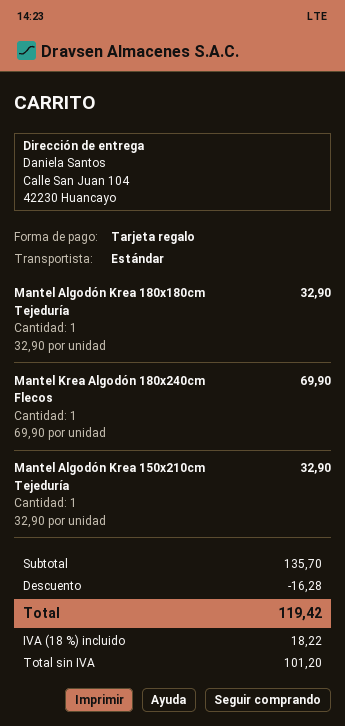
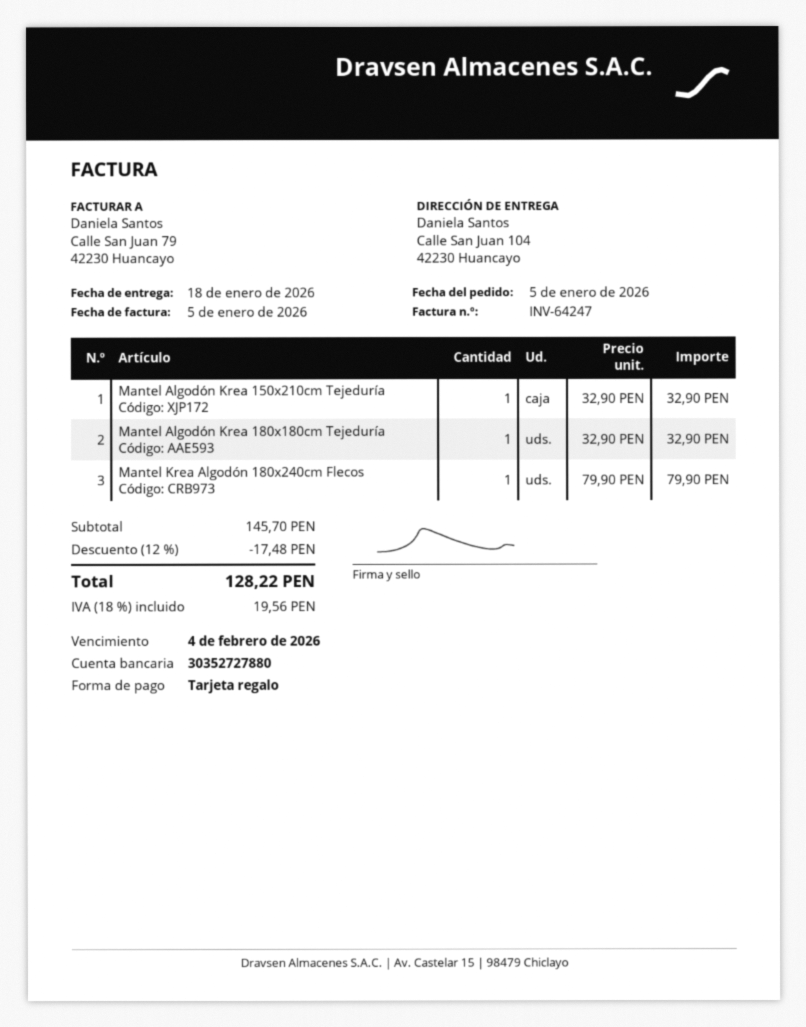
Mantel Krea Algodón 180x240cm Flecos: 1 x 69.90 = 69.90 -> 1 x 79.90 = 79.90
subtotal: 135.70 -> 145.70
discount: 16.28 -> 17.48
tax: 18% = 18.22 -> 18% = 19.56
total: 119.42 -> 128.22

